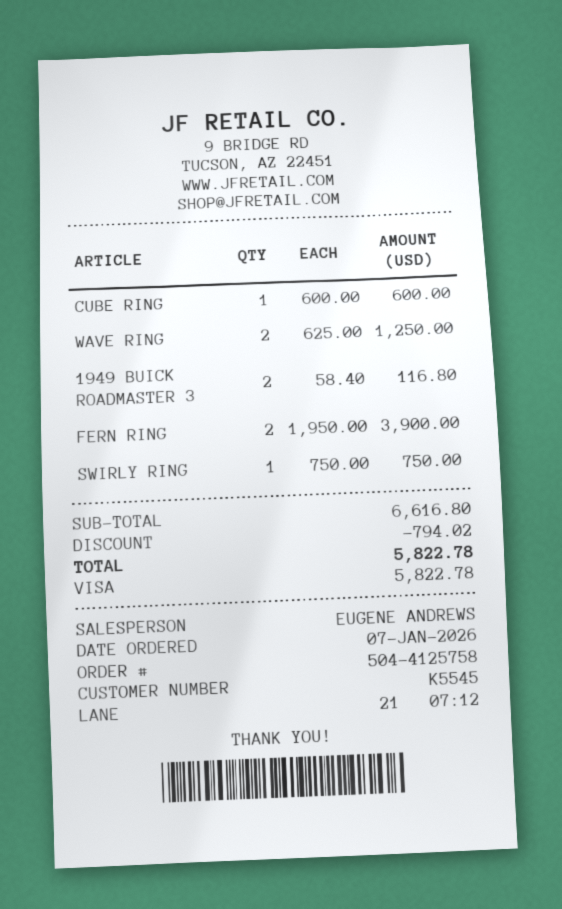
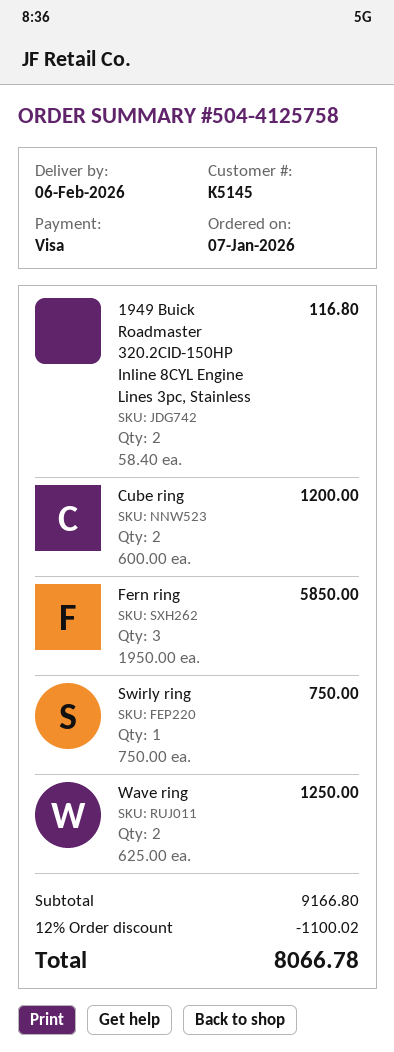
customer number: K5545 -> K5145
CUBE RING: 1 x 600.00 = 600.00 -> 2 x 600.00 = 1200.00
FERN RING: 2 x 1950.00 = 3900.00 -> 3 x 1950.00 = 5850.00
subtotal: 6616.80 -> 9166.80
discount: 794.02 -> 1100.02
total: 5822.78 -> 8066.78

